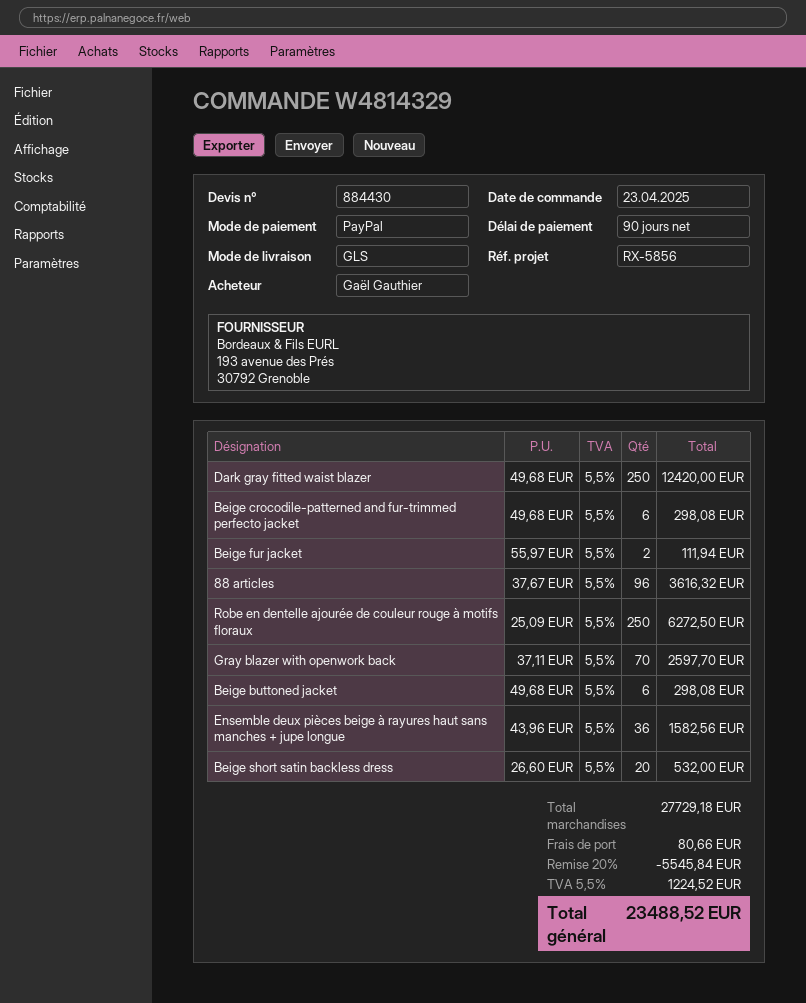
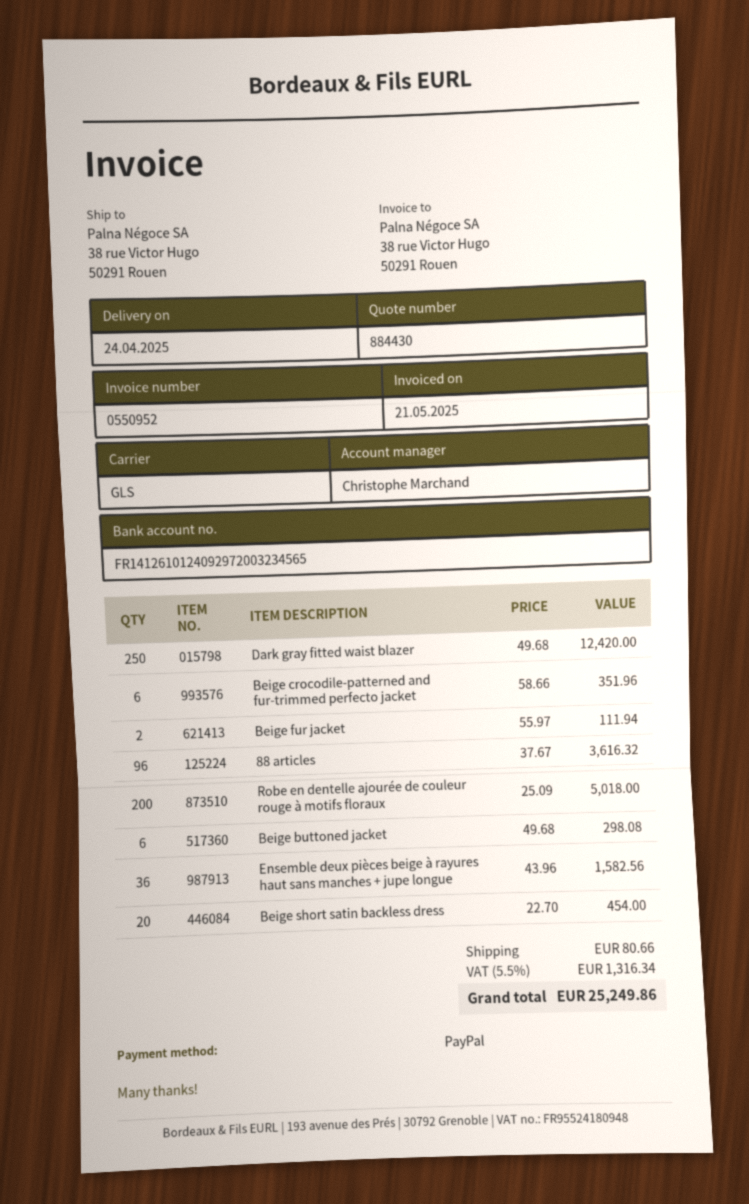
Beige crocodile-patterned and fur-trimmed perfecto jacket: 6 x 49.68 = 298.08 -> 6 x 58.66 = 351.96
Robe en dentelle ajourée de couleur rouge à motifs floraux: 250 x 25.09 = 6272.50 -> 200 x 25.09 = 5018.00
Gray blazer with openwork back: 70 x 37.11 = 2597.70 -> none
Beige short satin backless dress: 20 x 26.60 = 532.00 -> 20 x 22.70 = 454.00
discount: 20% = 5545.84 -> none
tax: 5.5% = 1224.52 -> 5.5% = 1316.34
total: 23488.52 -> 25249.86

